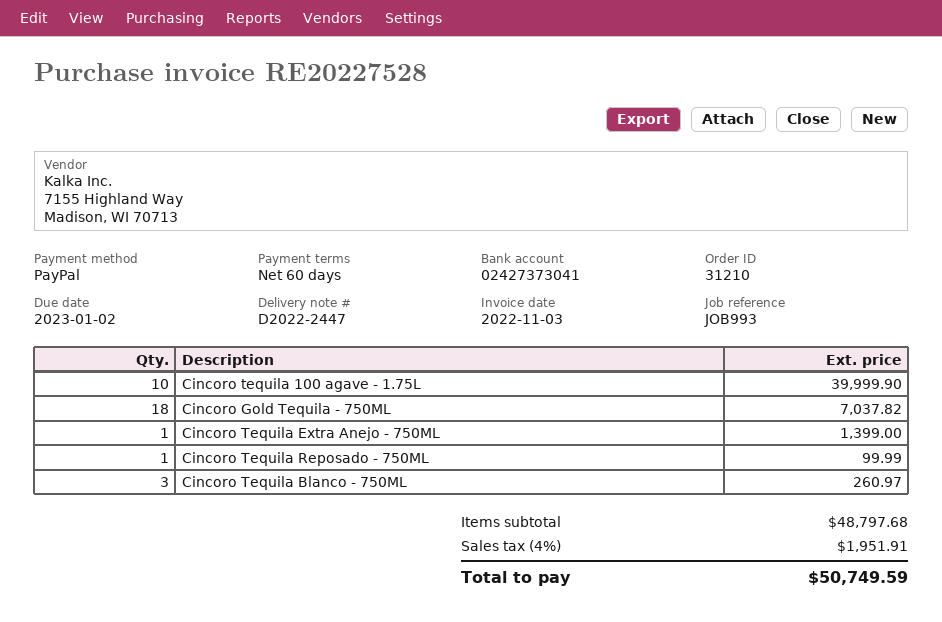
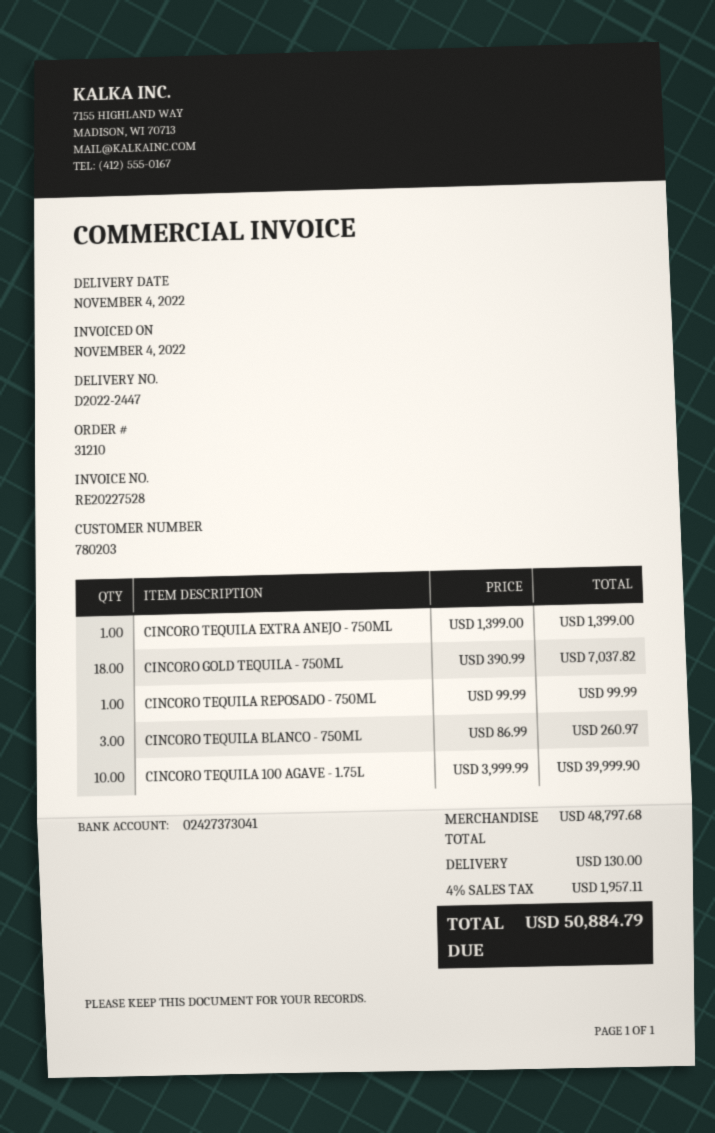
invoice date: 2022-11-03 -> 2022-11-04
shipping: none -> 130.00
tax: 4% = 1951.91 -> 4% = 1957.11
total: 50749.59 -> 50884.79

